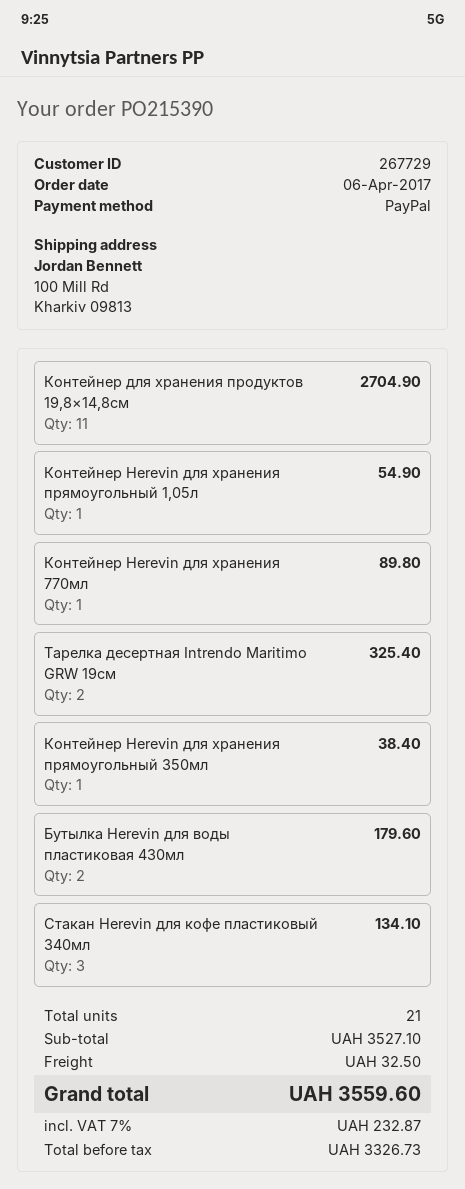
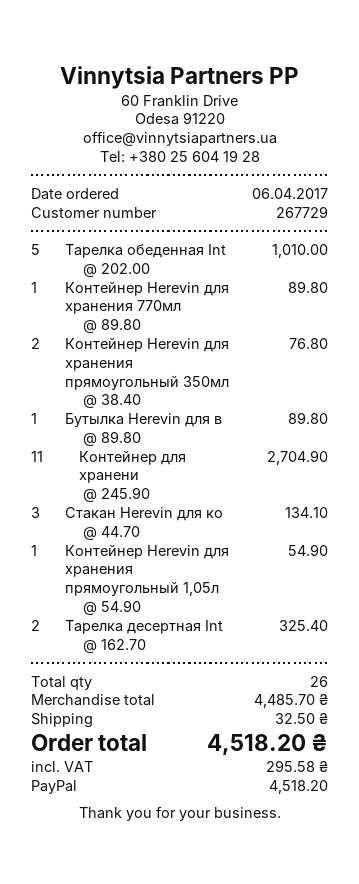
Контейнер Herevin для хранения прямоугольный 350мл: 1 for 38.40 -> 2 for 76.80
Бутылка Herevin для воды пластиковая 430мл: 2 for 179.60 -> 1 for 89.80
Тарелка обеденная Int: none -> 5 for 1010.00
total quantity: 21 -> 26
subtotal: 3527.10 -> 4485.70
tax: 232.87 -> 295.58
total: 3559.60 -> 4518.20

